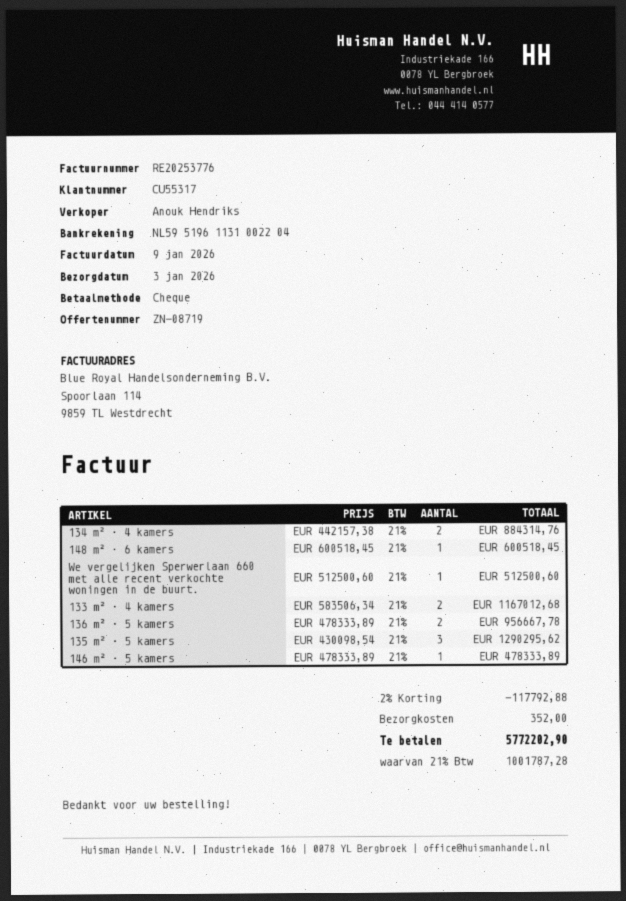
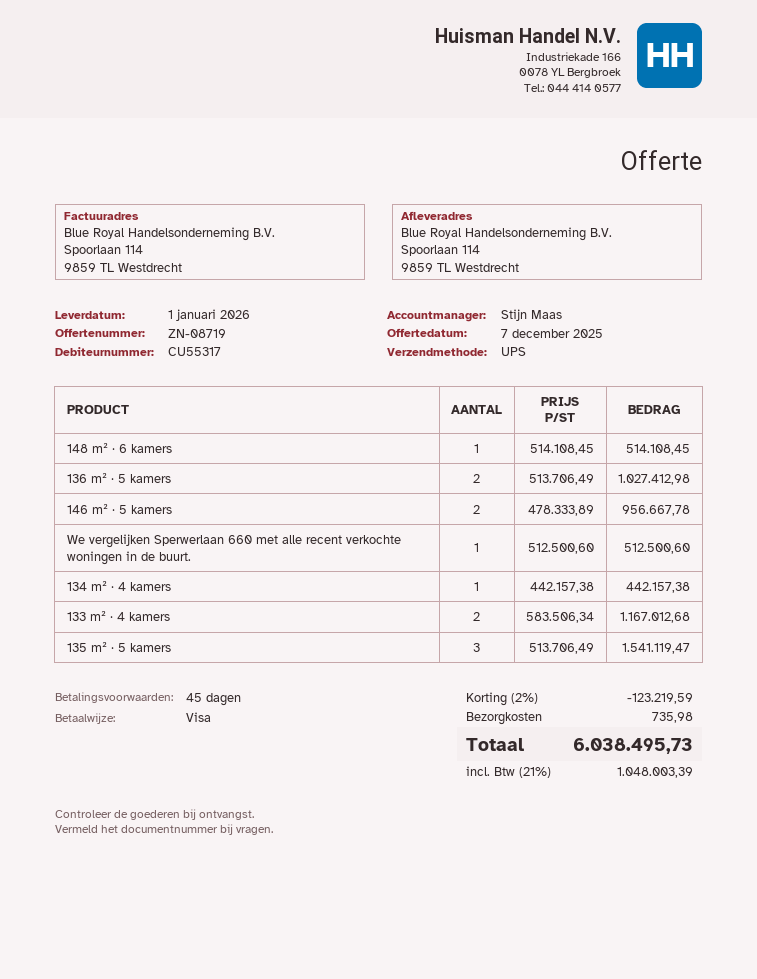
delivery date: 2026-01-03 -> 2026-01-01
sales rep: Anouk Hendriks -> Stijn Maas
payment method: cheque -> Visa
134 m² · 4 kamers: 2 x 442157.38 = 884314.76 -> 1 x 442157.38 = 442157.38
148 m² · 6 kamers: 1 x 600518.45 = 600518.45 -> 1 x 514108.45 = 514108.45
136 m² · 5 kamers: 2 x 478333.89 = 956667.78 -> 2 x 513706.49 = 1027412.98
135 m² · 5 kamers: 3 x 430098.54 = 1290295.62 -> 3 x 513706.49 = 1541119.47
146 m² · 5 kamers: 1 x 478333.89 = 478333.89 -> 2 x 478333.89 = 956667.78
discount: 2% = 117792.88 -> 2% = 123219.59
shipping: 352.00 -> 735.98
tax: 21% = 1001787.28 -> 21% = 1048003.39
total: 5772202.90 -> 6038495.73

